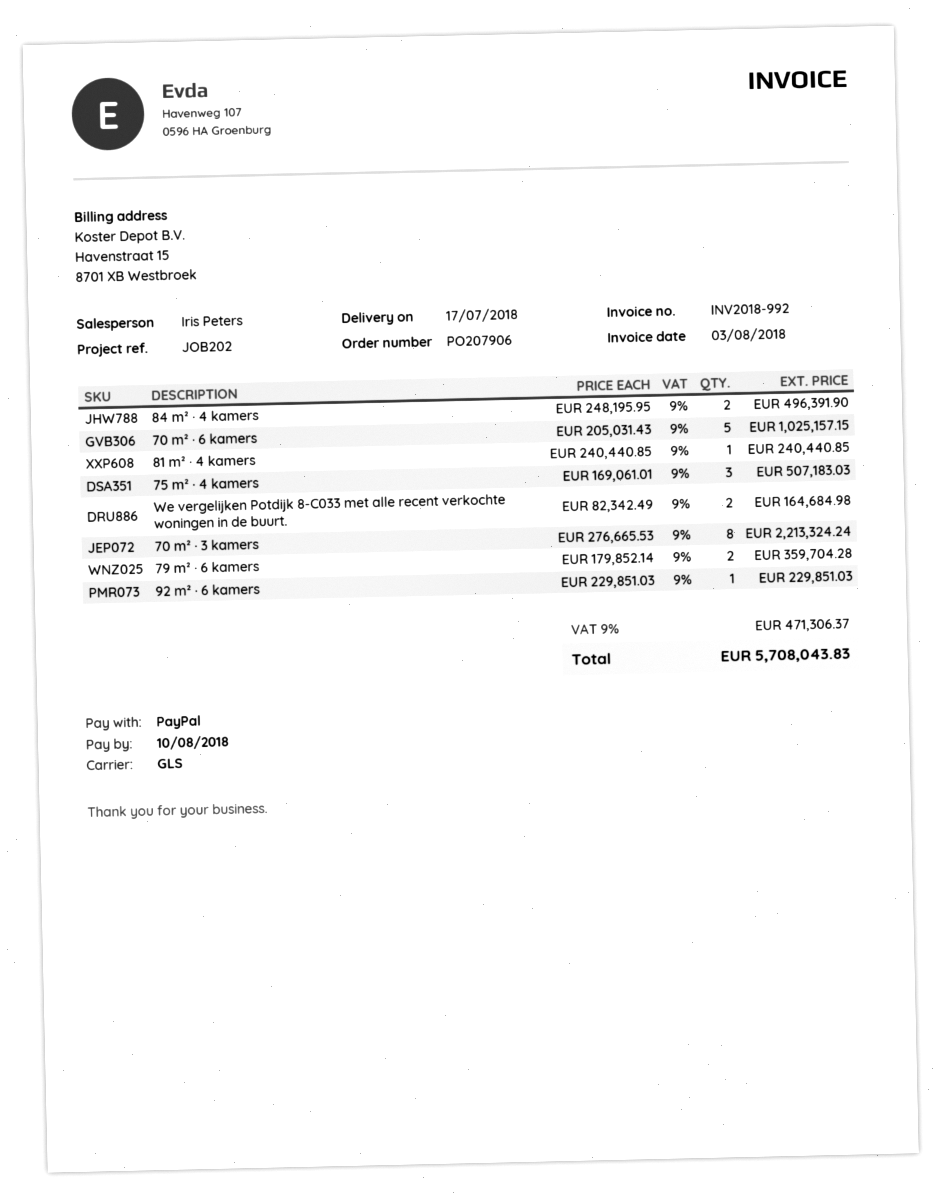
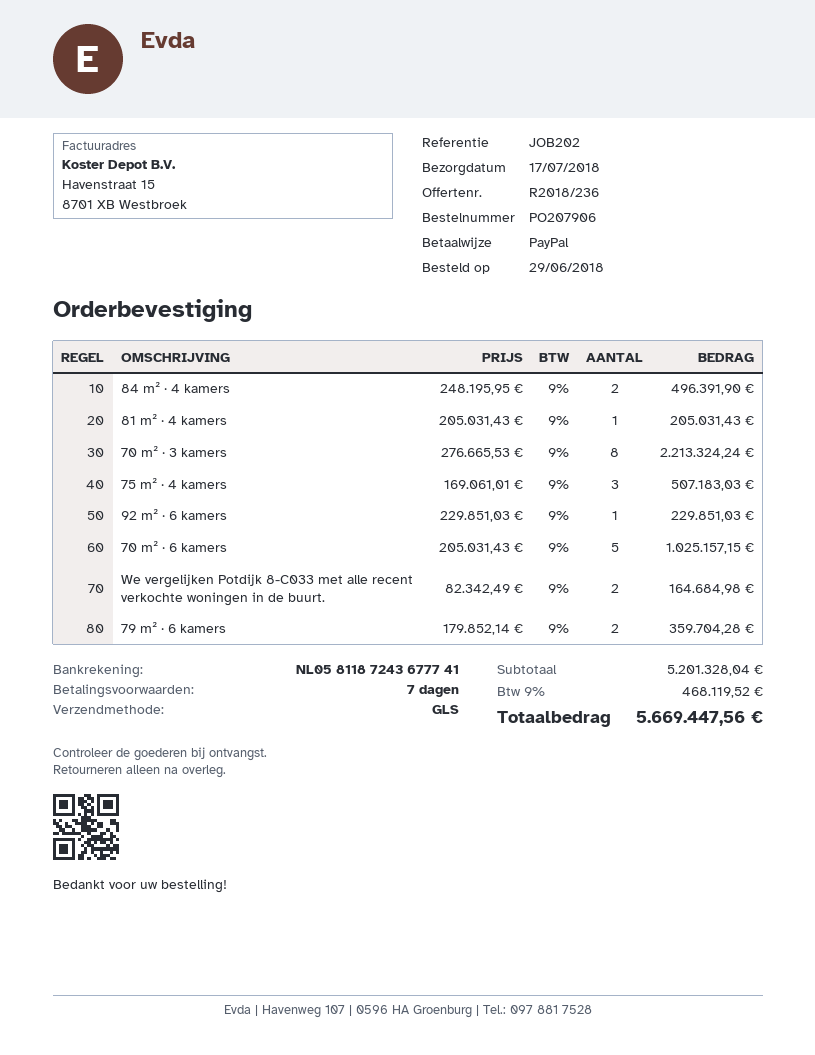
81 m² · 4 kamers: 1 x 240440.85 = 240440.85 -> 1 x 205031.43 = 205031.43
tax: 9% = 471306.37 -> 9% = 468119.52
total: 5708043.83 -> 5669447.56

